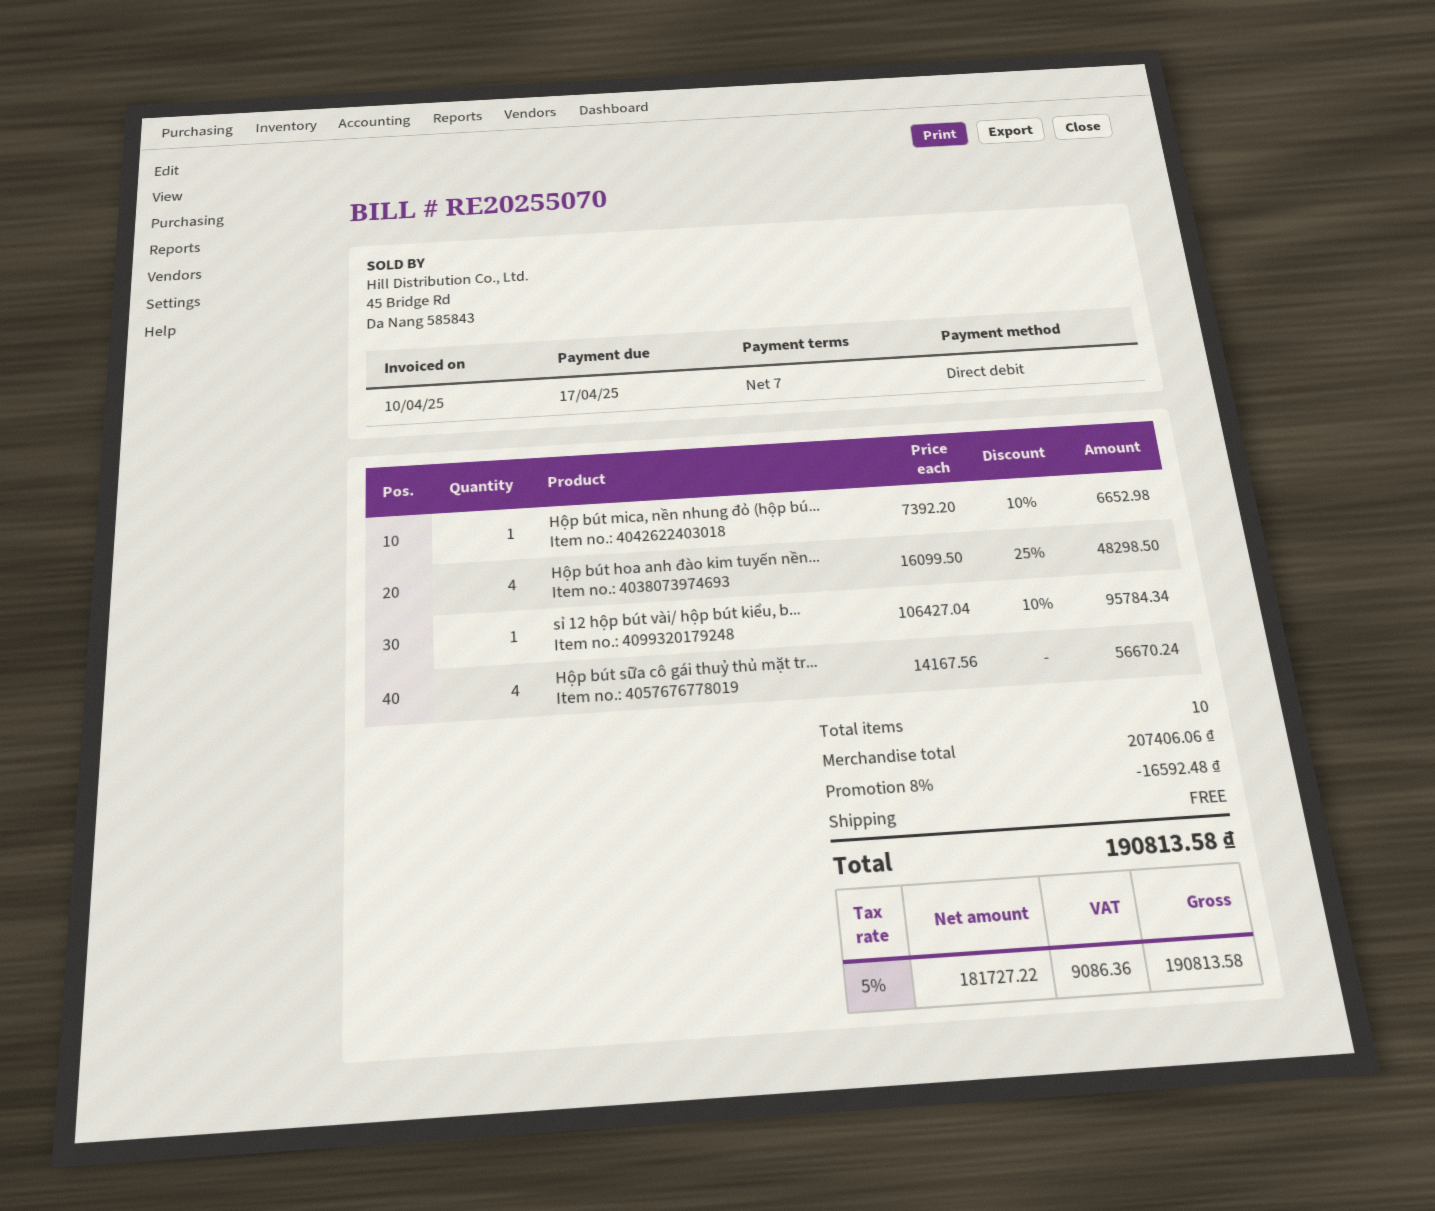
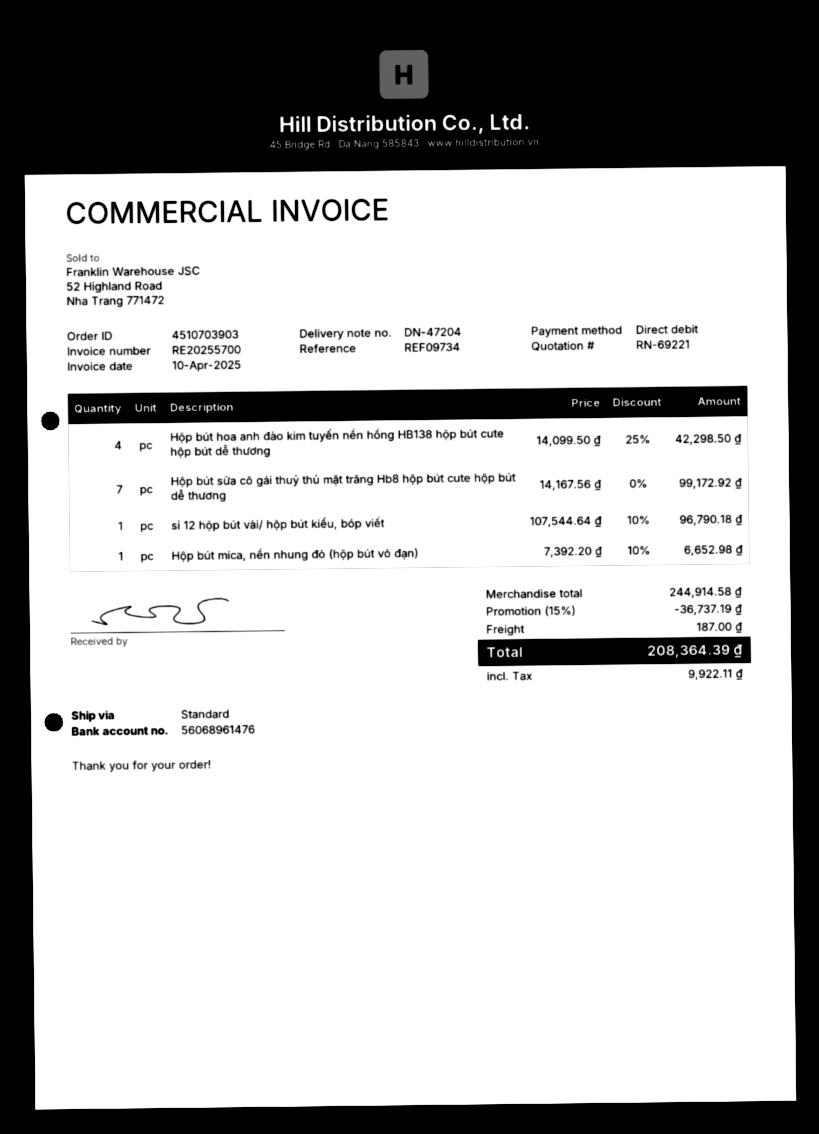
invoice number: RE20255070 -> RE20255700
Hộp bút hoa anh đào kim tuyến nền...: 4 x 16099.50 - 25% = 48298.50 -> 4 x 14099.50 - 25% = 42298.50
sỉ 12 hộp bút vài/ hộp bút kiểu, b...: 1 x 106427.04 - 10% = 95784.34 -> 1 x 107544.64 - 10% = 96790.18
Hộp bút sữa cô gái thuỷ thủ mặt tr...: 4 x 14167.56 = 56670.24 -> 7 x 14167.56 = 99172.92
subtotal: 207406.06 -> 244914.58
discount: 8% = 16592.48 -> 15% = 36737.19
shipping: 0.00 -> 187.00
tax: 9086.36 -> 9922.11
total: 190813.58 -> 208364.39

